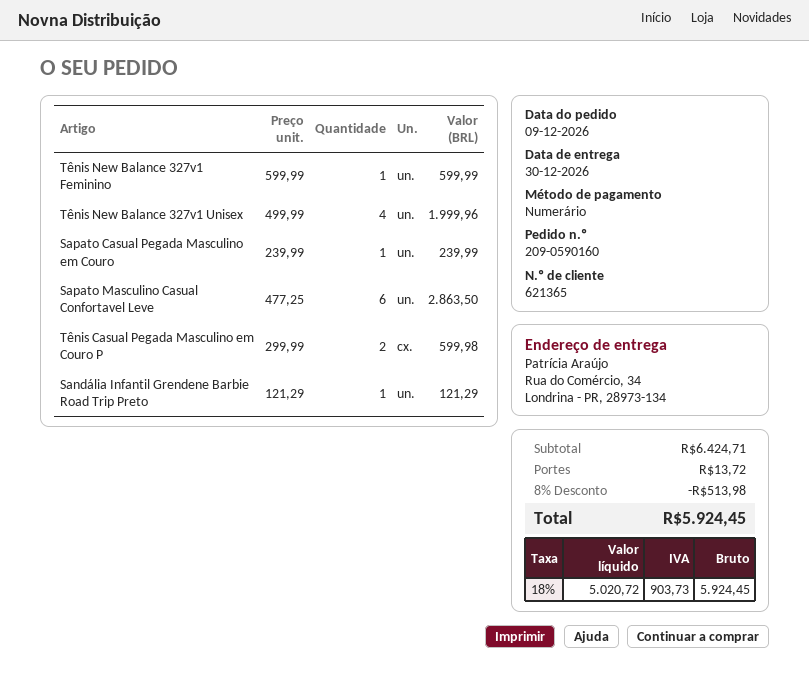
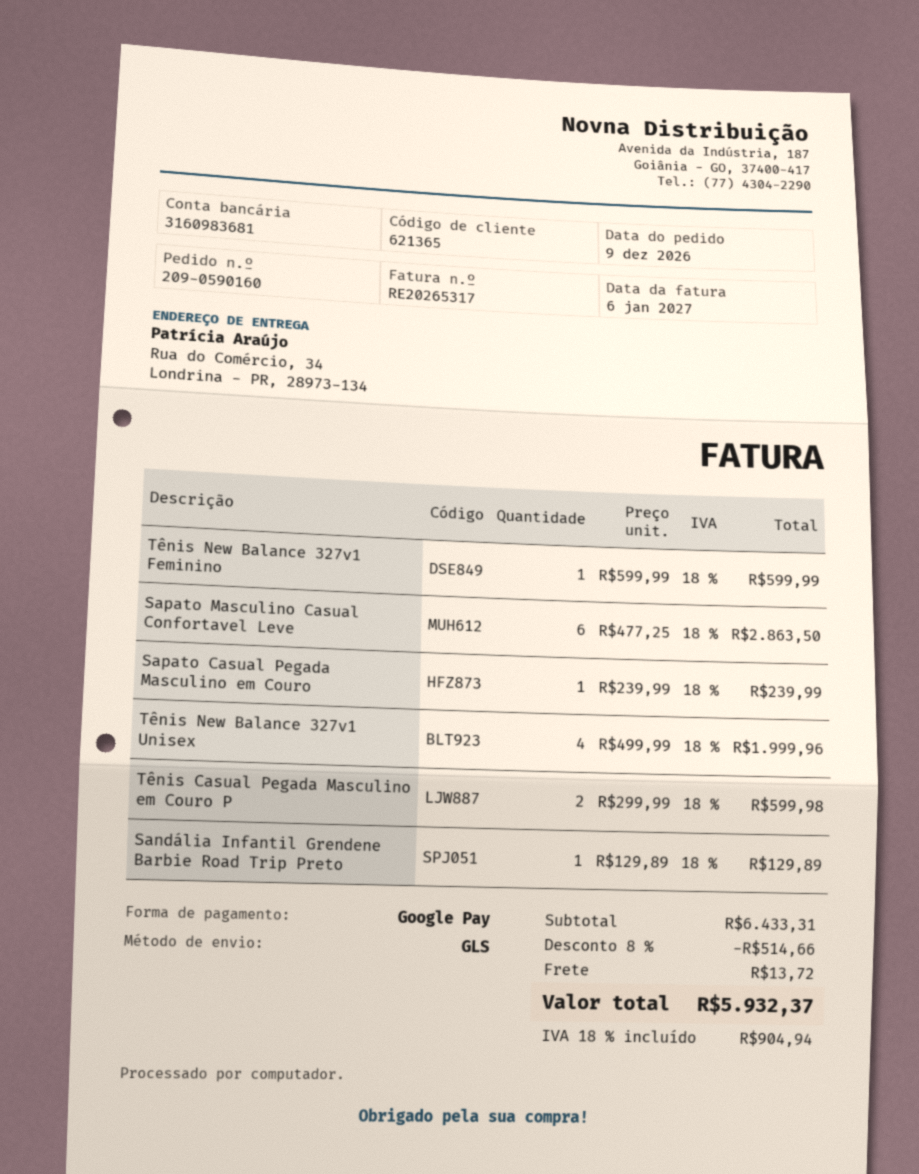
payment method: cash -> Google Pay
Sandália Infantil Grendene Barbie Road Trip Preto: 1 x 121.29 = 121.29 -> 1 x 129.89 = 129.89
subtotal: 6424.71 -> 6433.31
discount: 8% = 513.98 -> 8% = 514.66
tax: 18% = 903.73 -> 18% = 904.94
total: 5924.45 -> 5932.37

